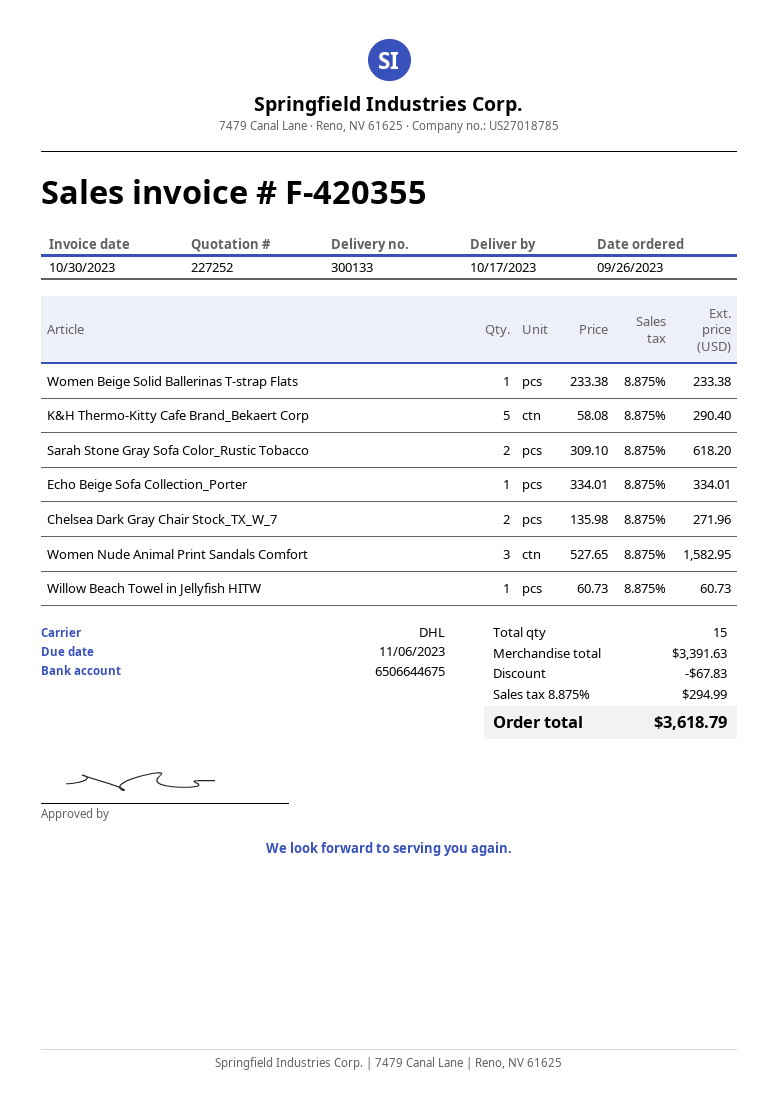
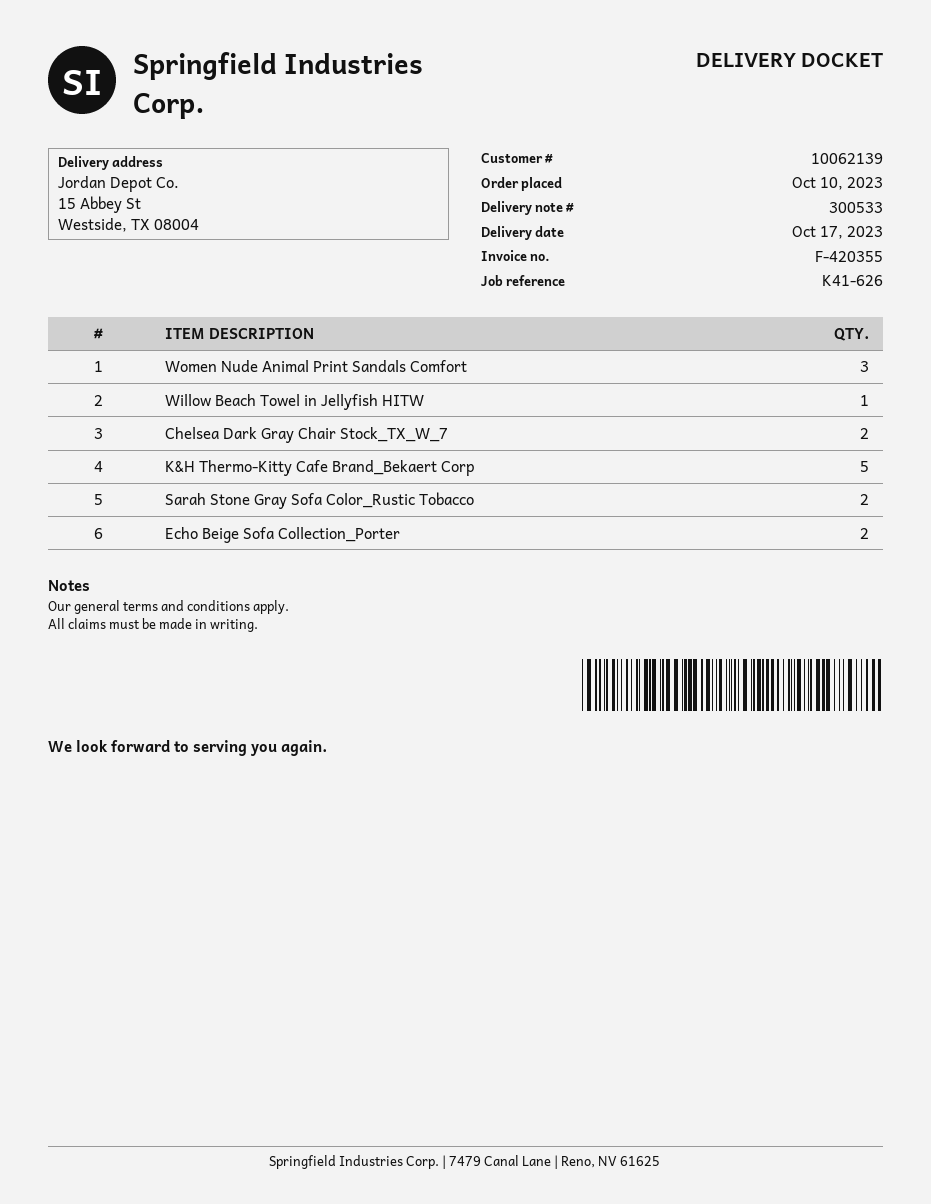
order date: 2023-09-26 -> 2023-10-10
delivery note number: 300133 -> 300533
Women Beige Solid Ballerinas T-strap Flats: 1 -> none
Echo Beige Sofa Collection_Porter: 1 -> 2

